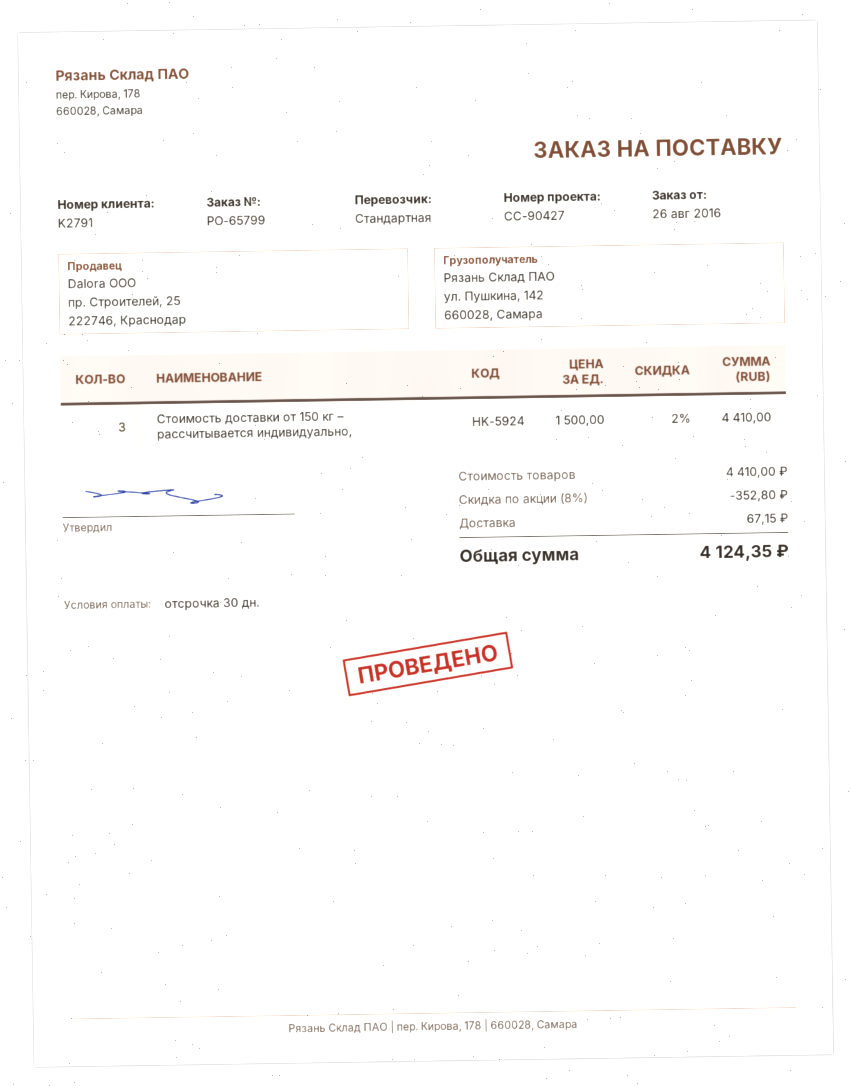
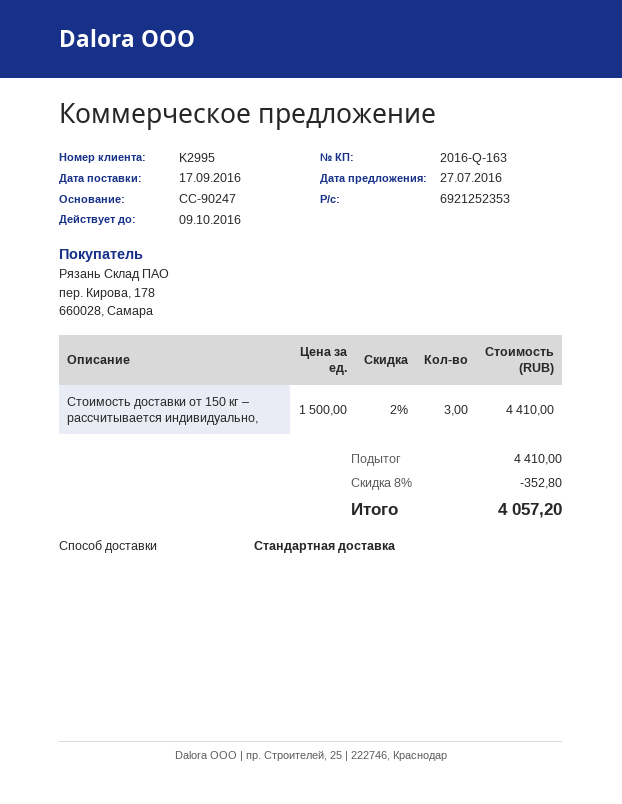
customer number: K2791 -> K2995
reference: CC-90427 -> CC-90247
shipping: 67.15 -> none
total: 4124.35 -> 4057.20

